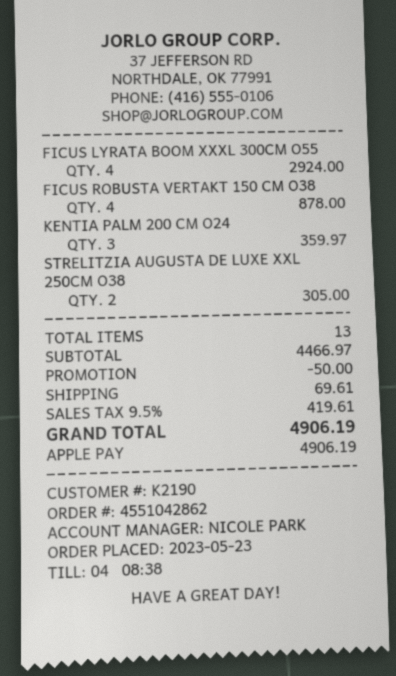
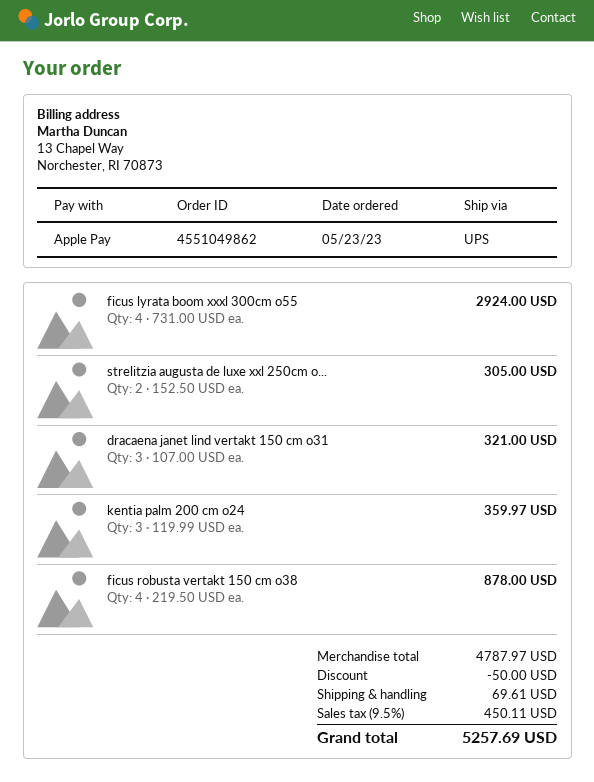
order number: 4551042862 -> 4551049862
dracaena janet lind vertakt 150 cm o31: none -> 3 for 321.00
subtotal: 4466.97 -> 4787.97
tax: 9.5% = 419.61 -> 9.5% = 450.11
total: 4906.19 -> 5257.69

